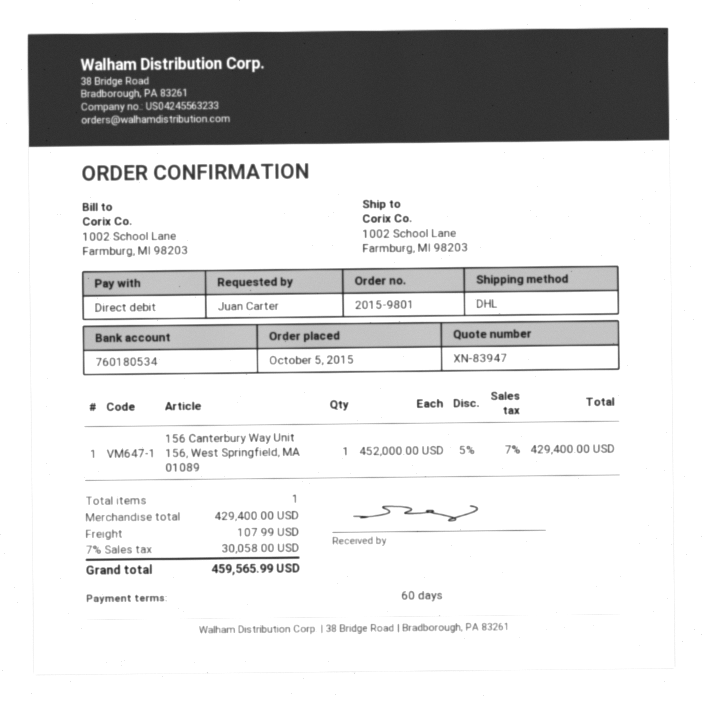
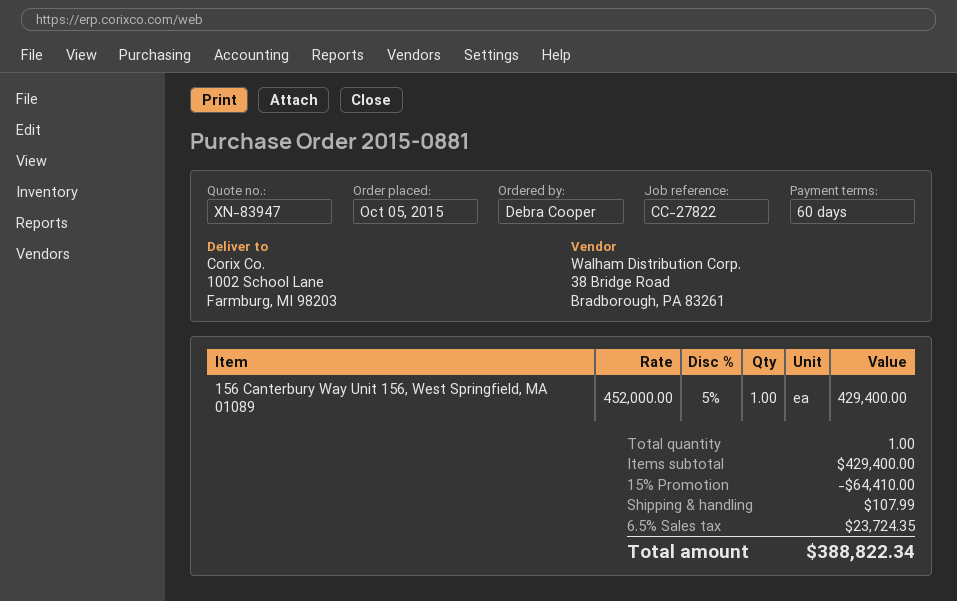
order number: 2015-9801 -> 2015-0881
ordered by: Juan Carter -> Debra Cooper
discount: none -> 15% = 64410.00
tax: 7% = 30058.00 -> 6.5% = 23724.35
total: 459565.99 -> 388822.34

